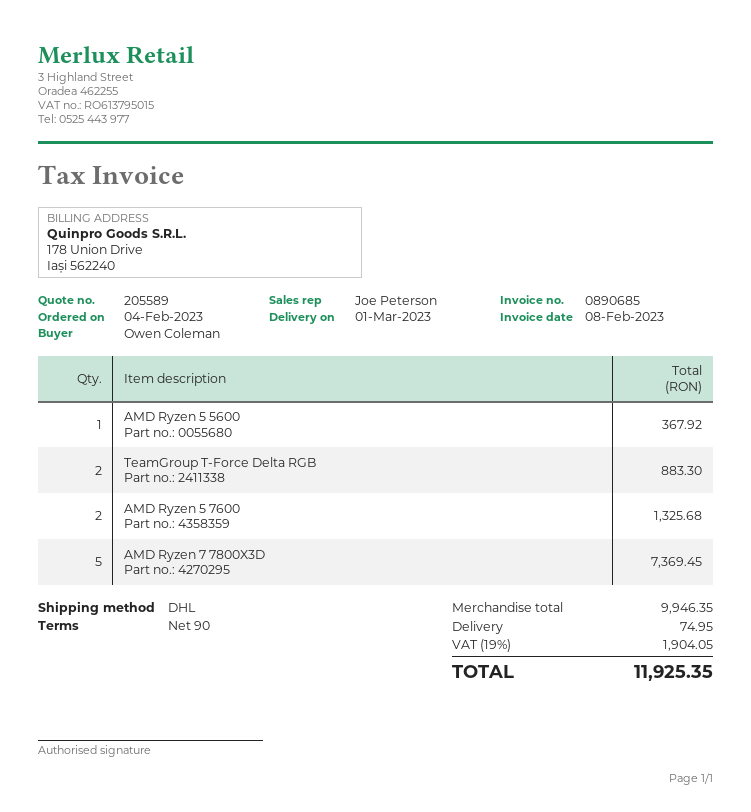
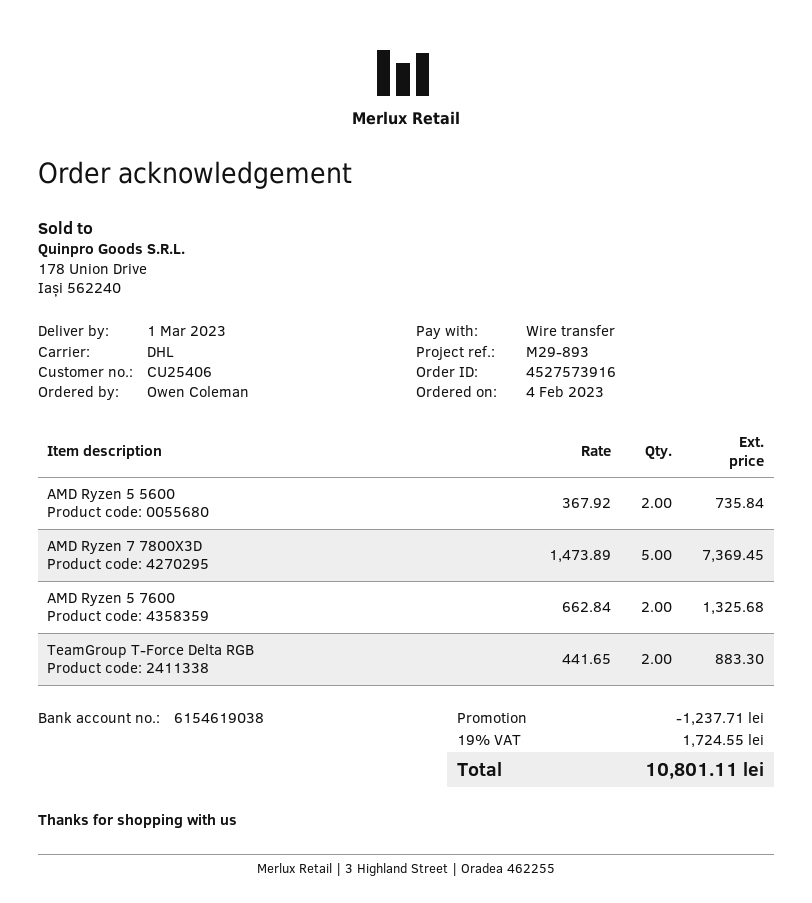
AMD Ryzen 5 5600: 1 for 367.92 -> 2 for 735.84
discount: none -> 1237.71
shipping: 74.95 -> none
tax: 19% = 1904.05 -> 19% = 1724.55
total: 11925.35 -> 10801.11

